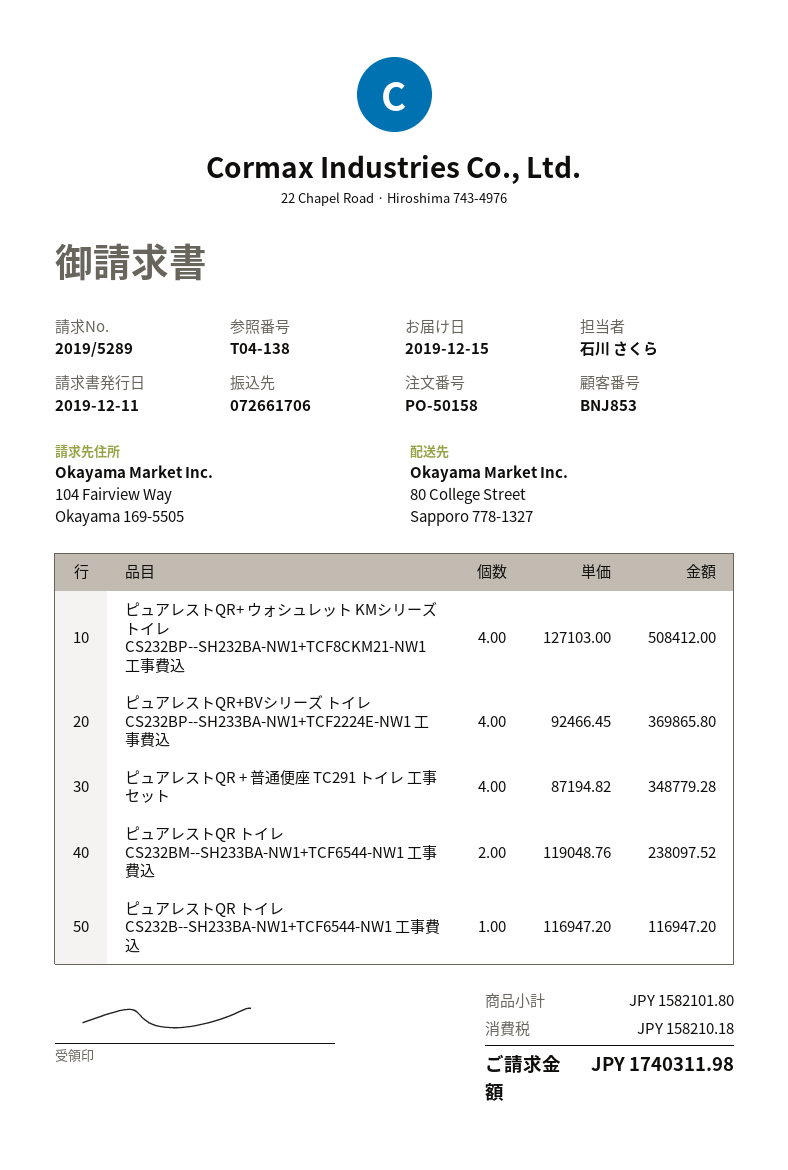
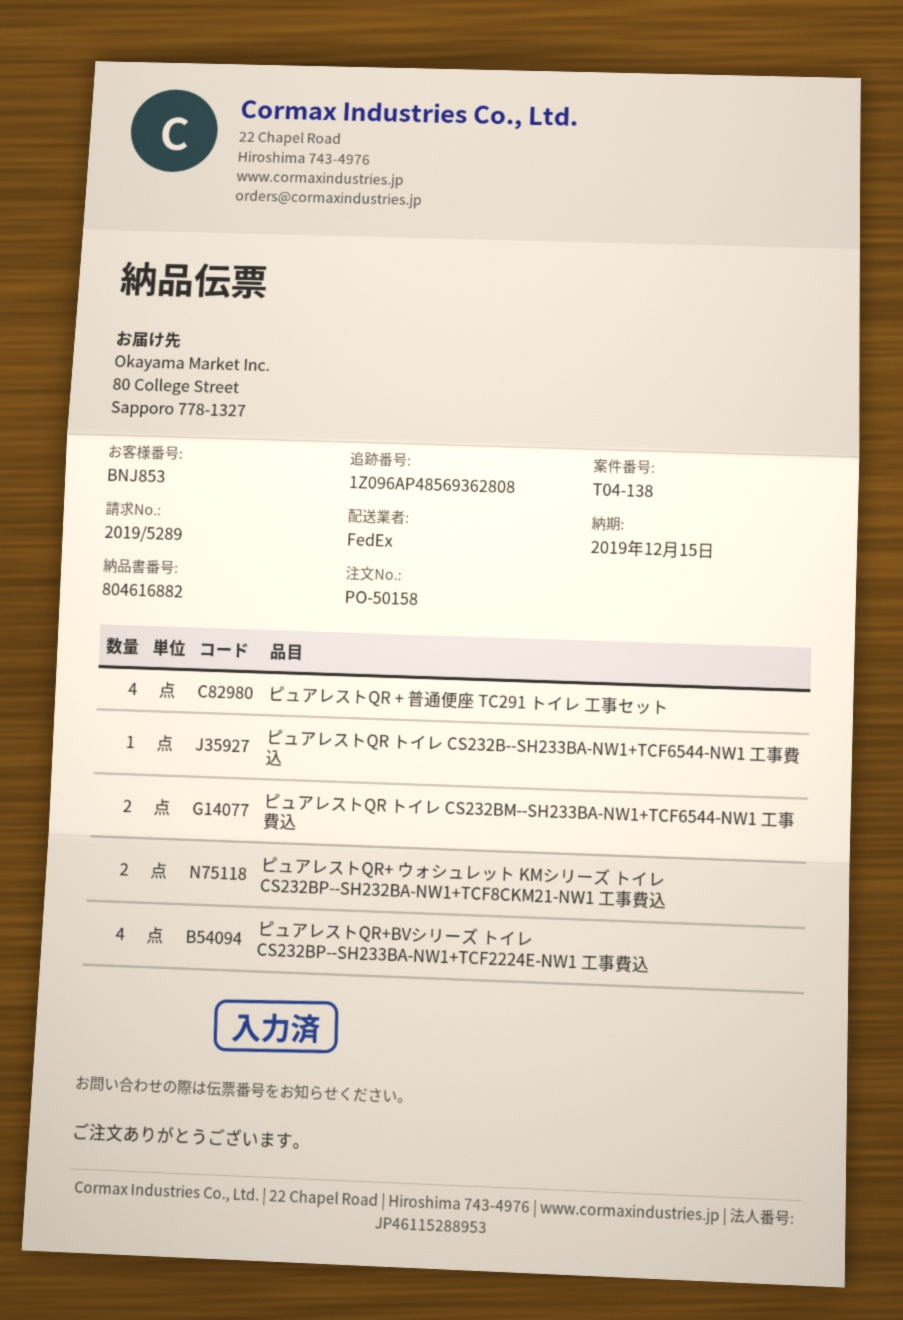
ピュアレストQR+ ウォシュレット KMシリーズ トイレ CS232BP--SH232BA-NW1+TCF8CKM21-NW1 工事費込: 4 -> 2

